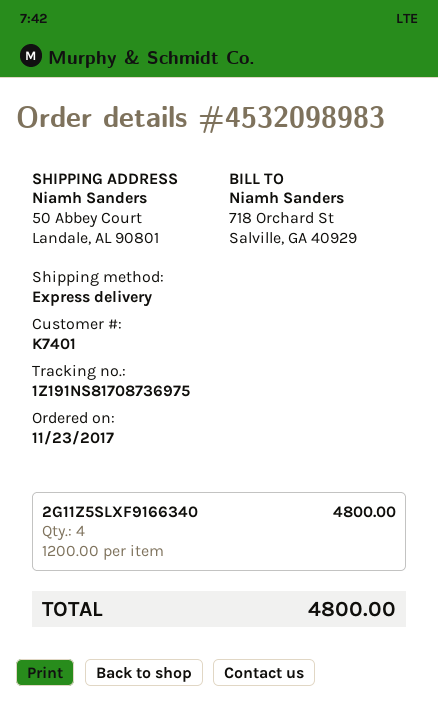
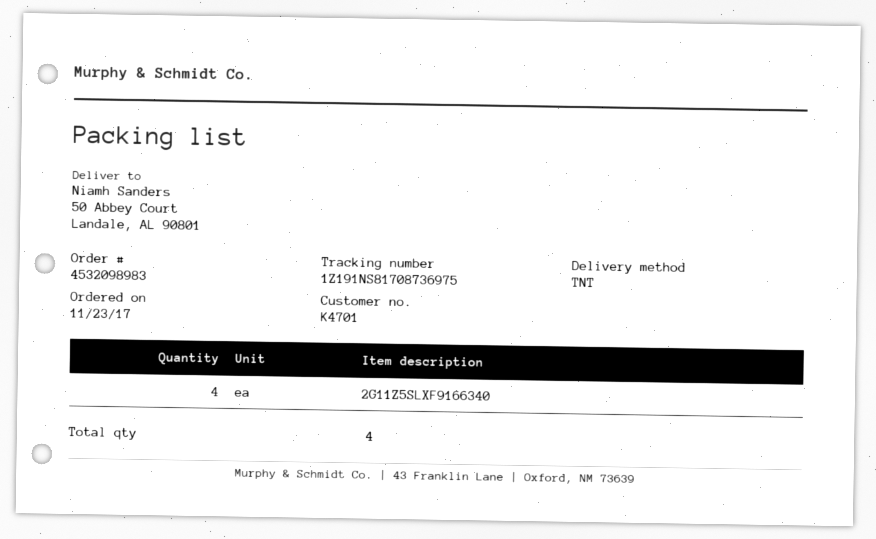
customer number: K7401 -> K4701
shipping method: express -> TNT

